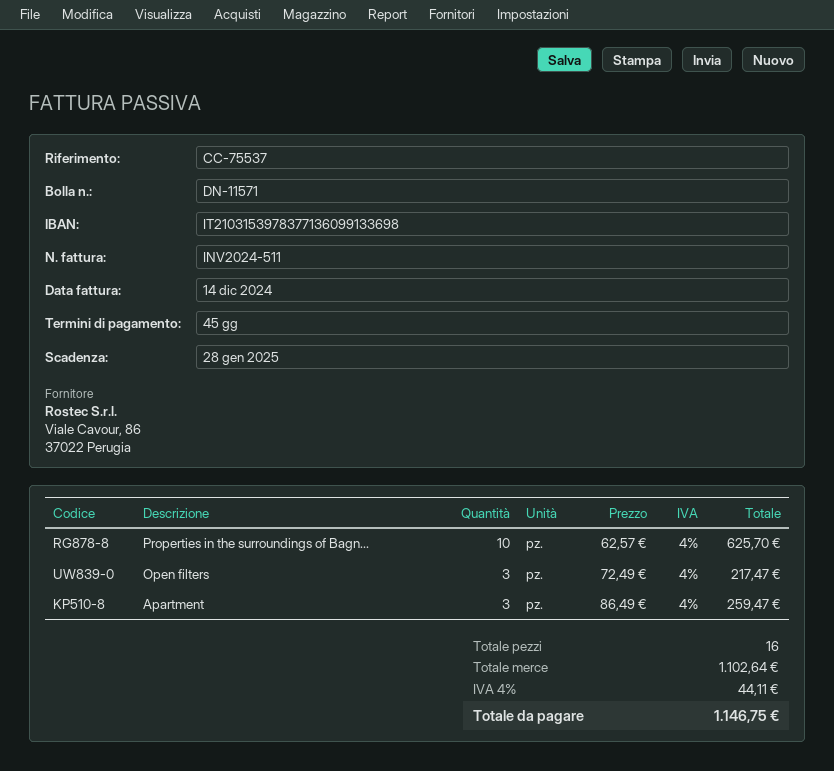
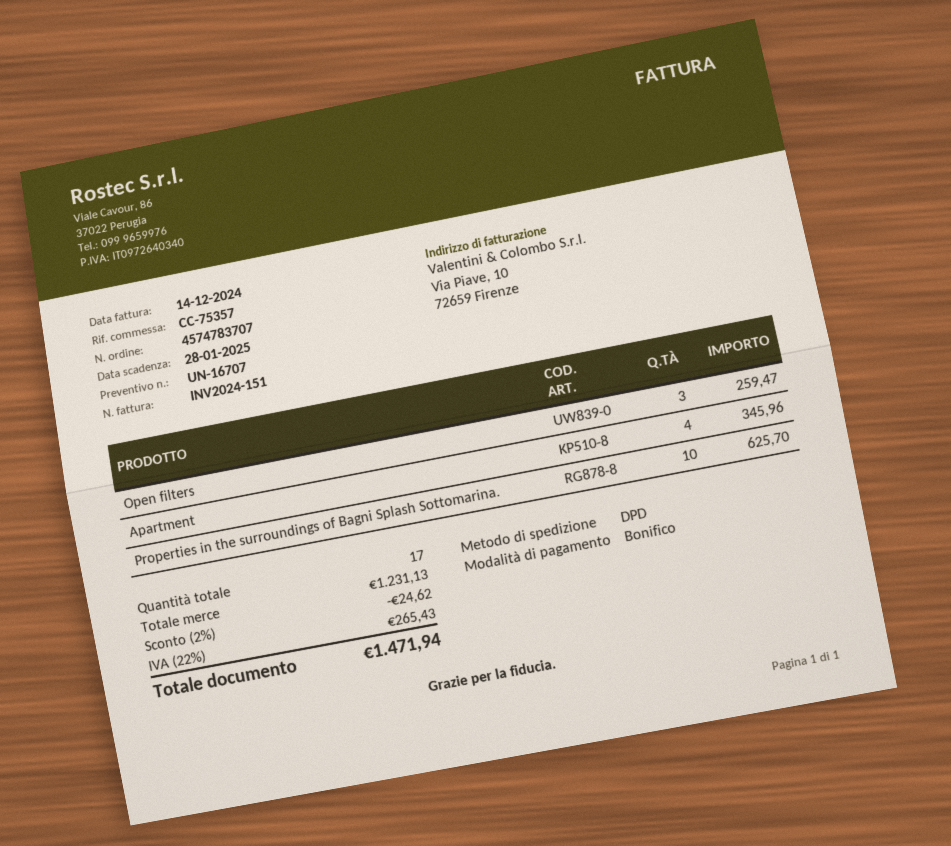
invoice number: INV2024-511 -> INV2024-151
reference: CC-75537 -> CC-75357
Open filters: 3 for 217.47 -> 3 for 259.47
Apartment: 3 for 259.47 -> 4 for 345.96
total quantity: 16 -> 17
subtotal: 1102.64 -> 1231.13
discount: none -> 2% = 24.62
tax: 4% = 44.11 -> 22% = 265.43
total: 1146.75 -> 1471.94

